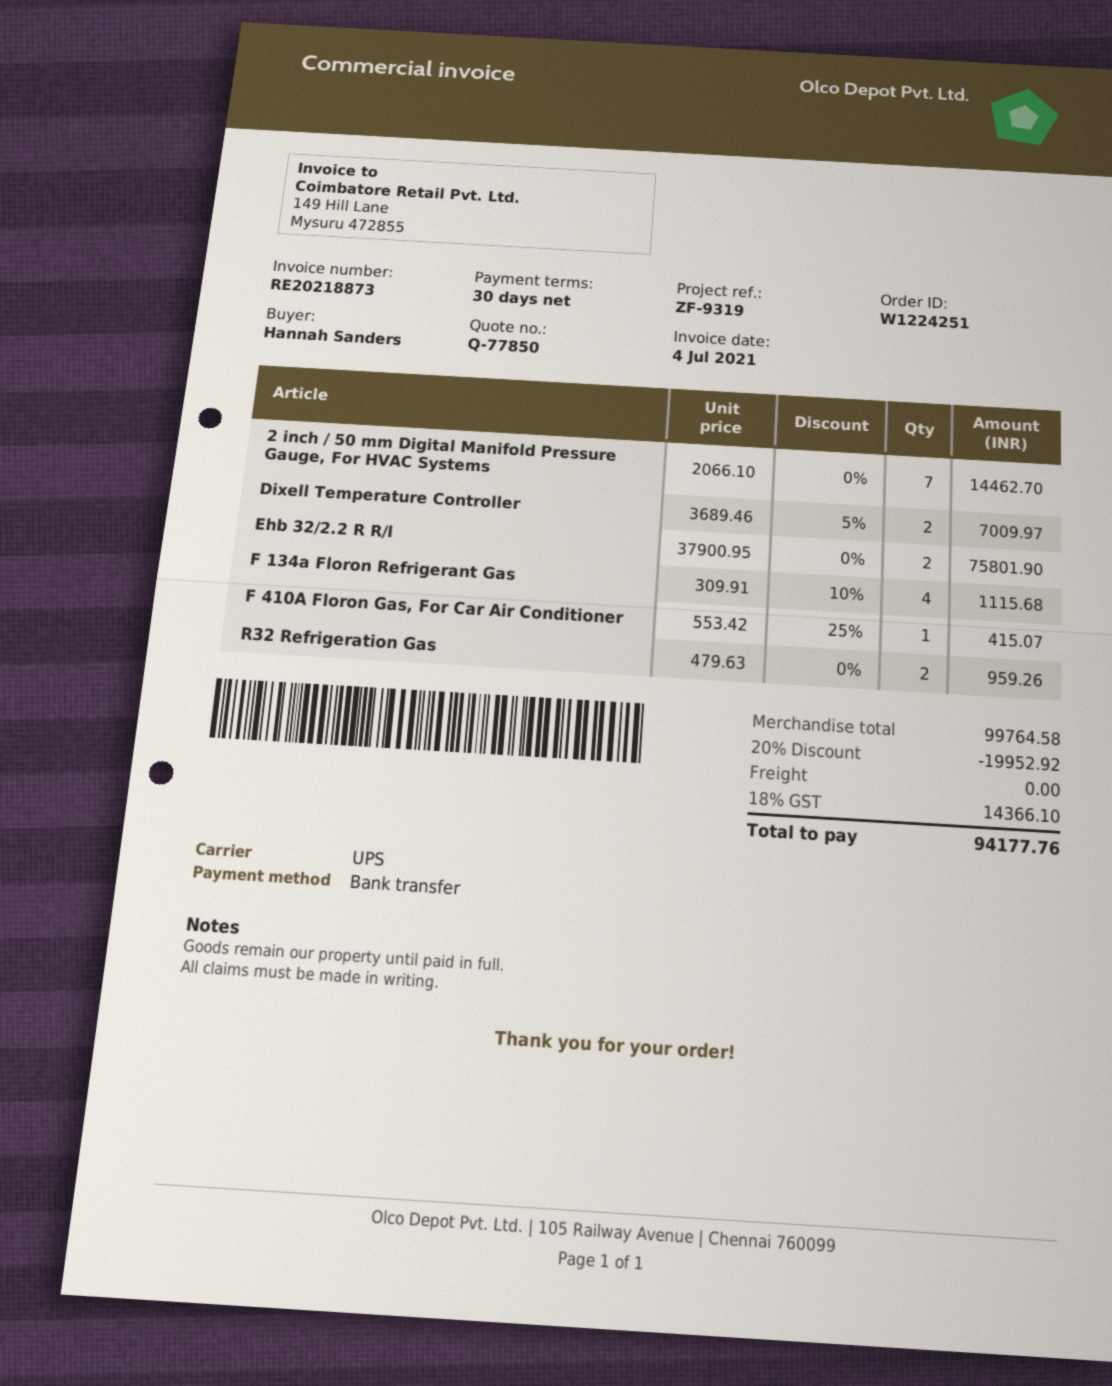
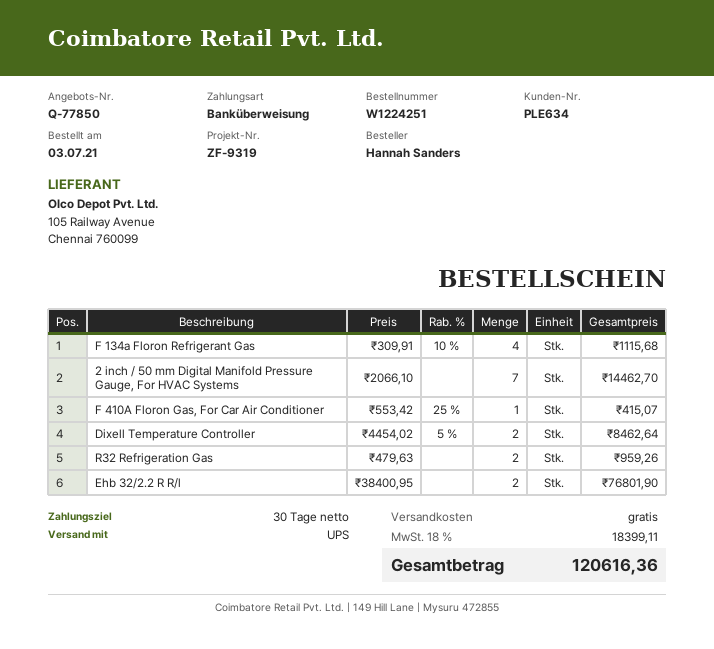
Dixell Temperature Controller: 2 x 3689.46 - 5% = 7009.97 -> 2 x 4454.02 - 5% = 8462.64
Ehb 32/2.2 R R/l: 2 x 37900.95 = 75801.90 -> 2 x 38400.95 = 76801.90
discount: 20% = 19952.92 -> none
tax: 18% = 14366.10 -> 18% = 18399.11
total: 94177.76 -> 120616.36

